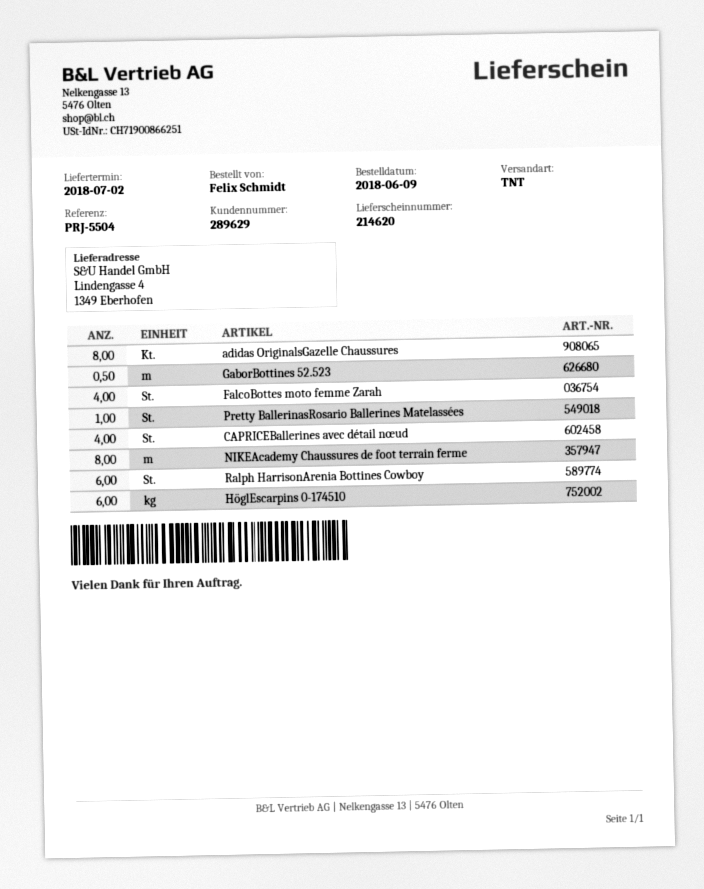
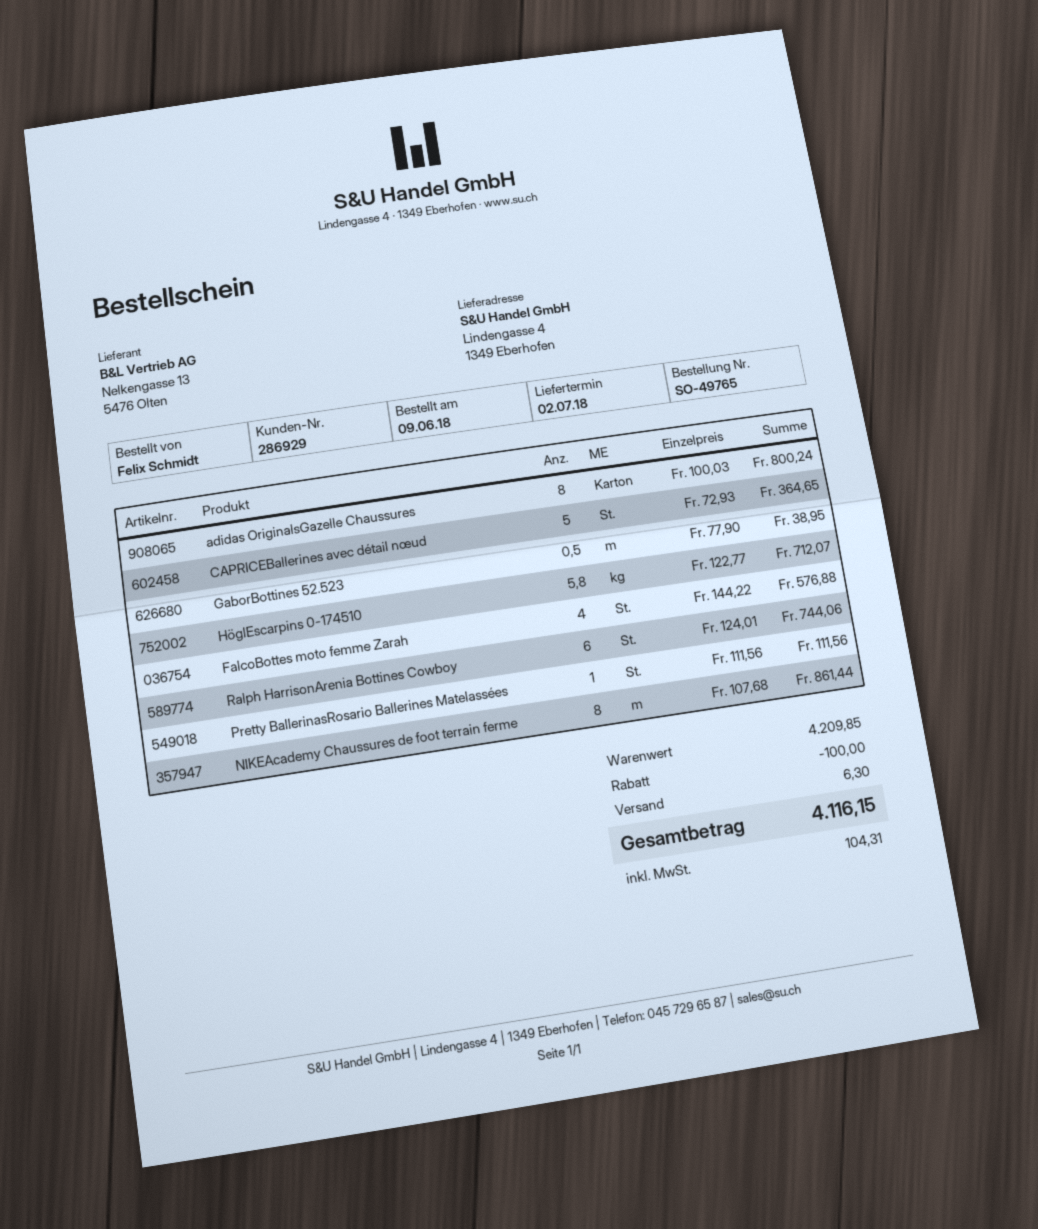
customer number: 289629 -> 286929
CAPRICEBallerines avec détail nœud: 4 -> 5
HöglEscarpins 0-174510: 6 -> 5.8

